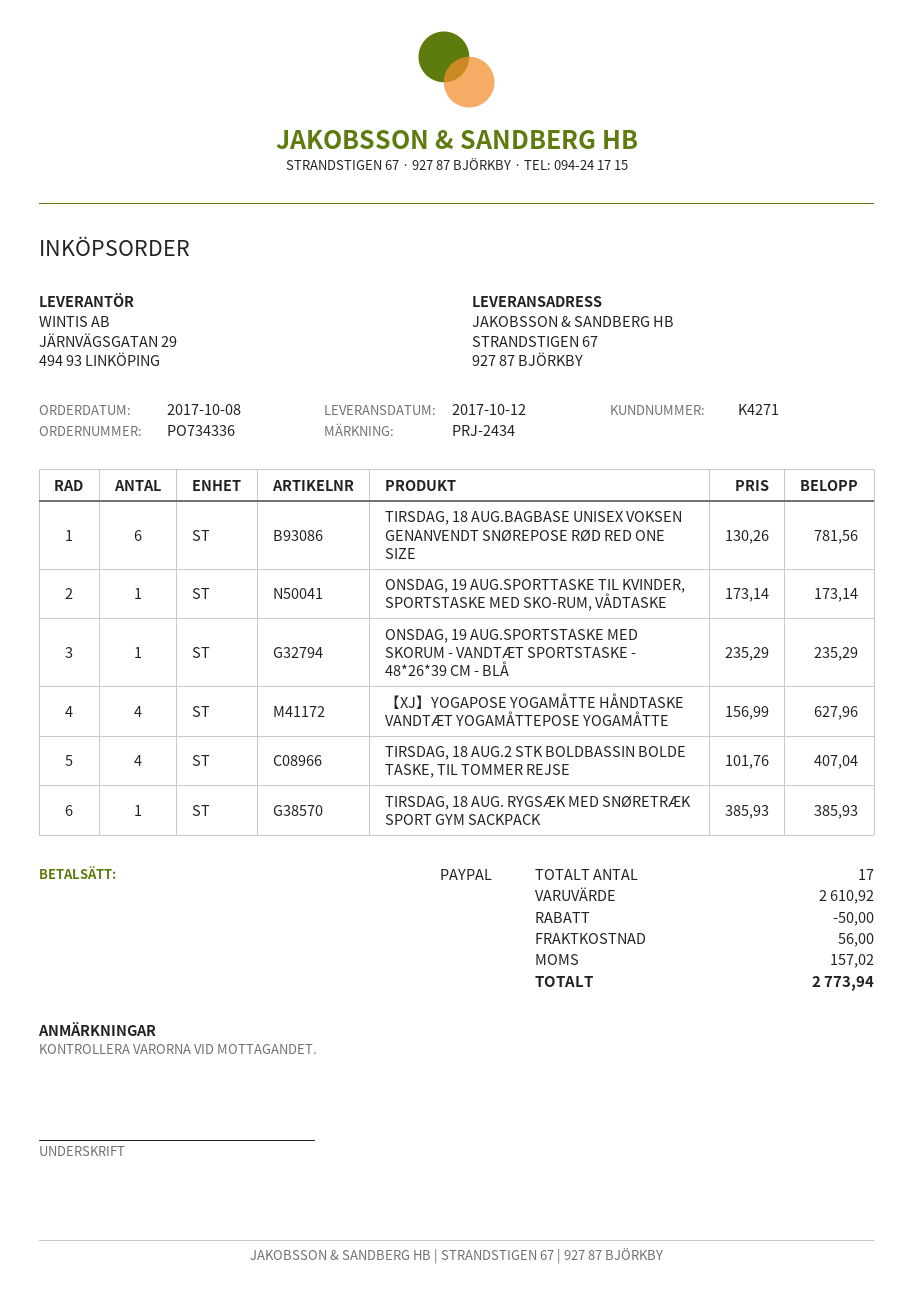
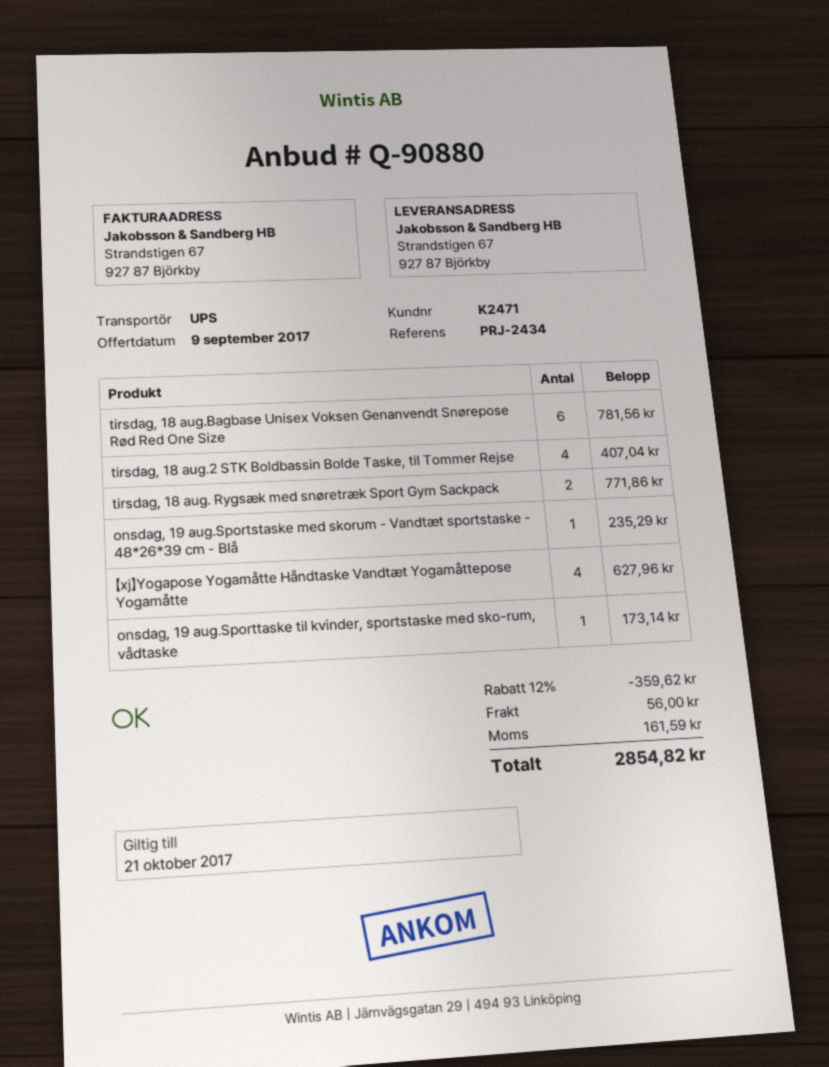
customer number: K4271 -> K2471
TIRSDAG, 18 AUG. RYGSÆK MED SNØRETRÆK SPORT GYM SACKPACK: 1 for 385.93 -> 2 for 771.86
discount: 50.00 -> 359.62
tax: 157.02 -> 161.59
total: 2773.94 -> 2854.82

